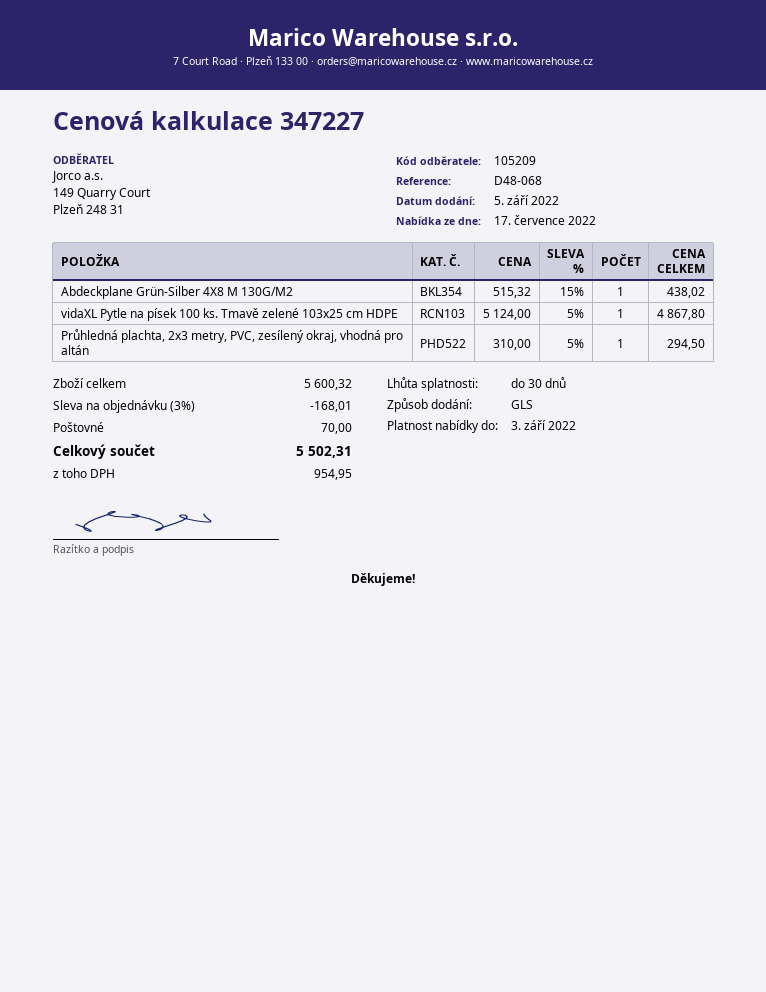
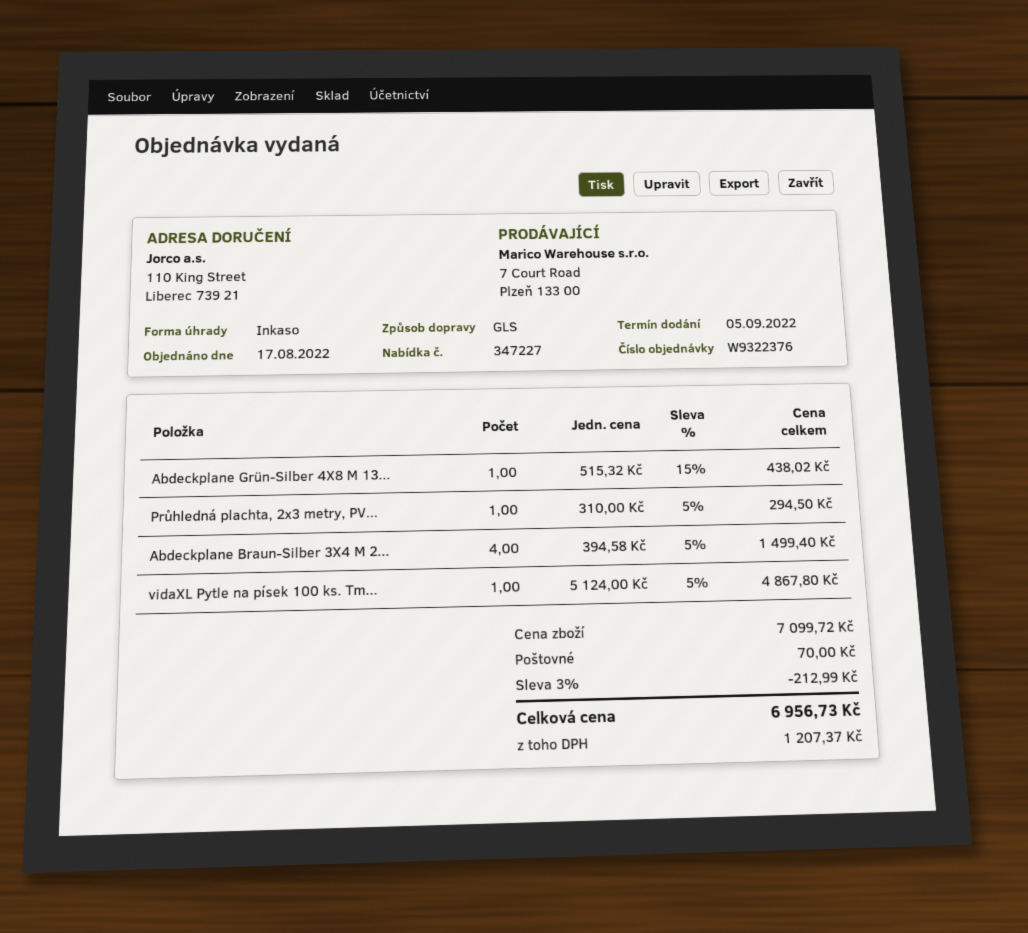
Abdeckplane Braun-Silber 3X4 M 2...: none -> 4 x 394.58 - 5% = 1499.40
subtotal: 5600.32 -> 7099.72
discount: 3% = 168.01 -> 3% = 212.99
tax: 954.95 -> 1207.37
total: 5502.31 -> 6956.73

